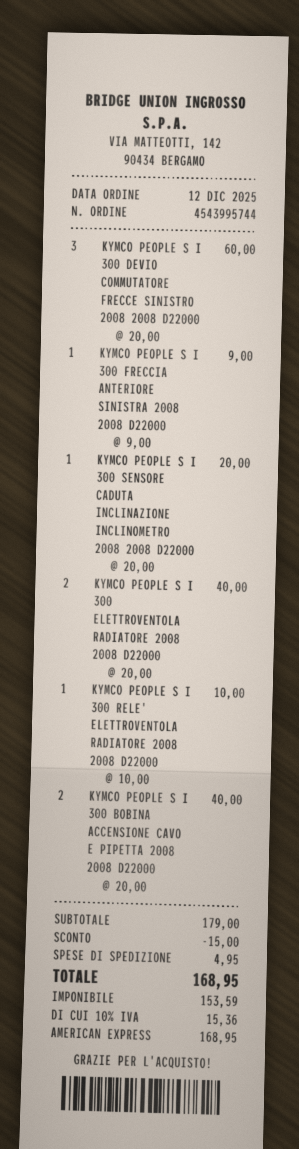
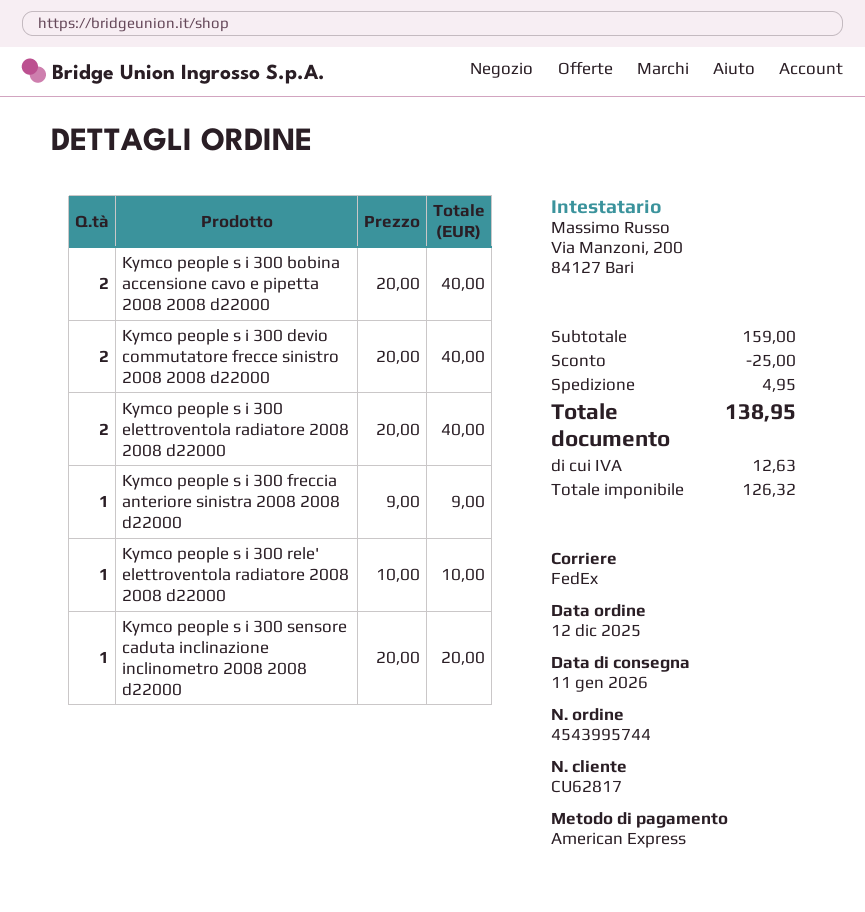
KYMCO PEOPLE S I 300 DEVIO COMMUTATORE FRECCE SINISTRO 2008 2008 D22000: 3 x 20.00 = 60.00 -> 2 x 20.00 = 40.00
subtotal: 179.00 -> 159.00
discount: 15.00 -> 25.00
net: 153.59 -> 126.32
tax: 15.36 -> 12.63
total: 168.95 -> 138.95

